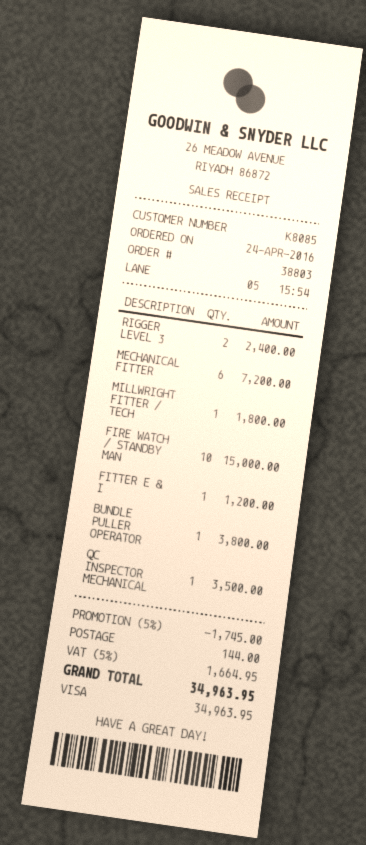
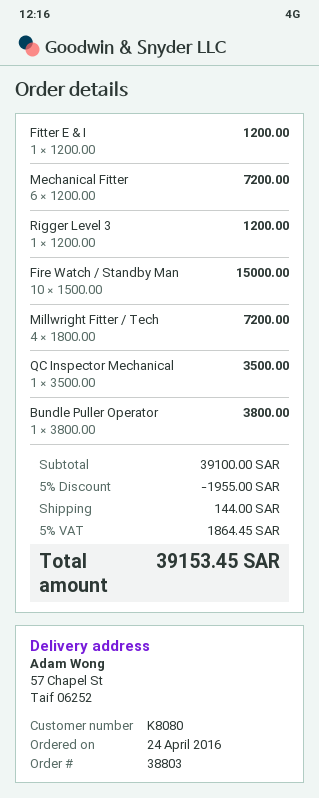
customer number: K8085 -> K8080
RIGGER LEVEL 3: 2 for 2400.00 -> 1 for 1200.00
MILLWRIGHT FITTER / TECH: 1 for 1800.00 -> 4 for 7200.00
discount: 5% = 1745.00 -> 5% = 1955.00
tax: 5% = 1664.95 -> 5% = 1864.45
total: 34963.95 -> 39153.45

